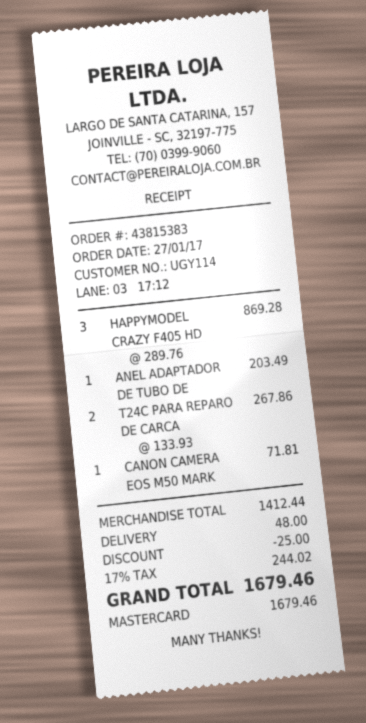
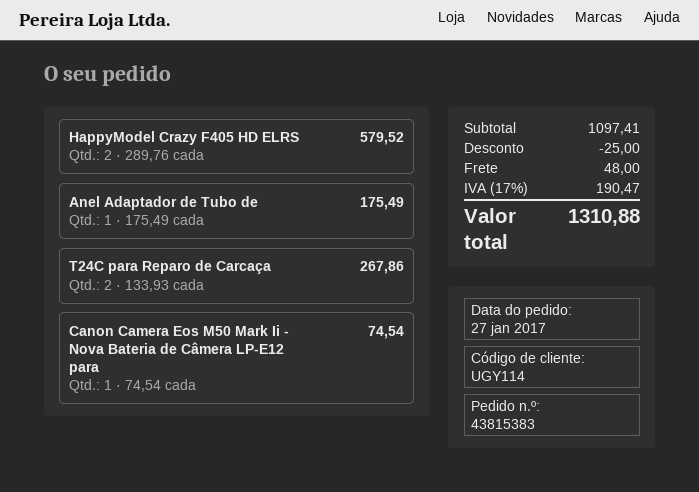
HAPPYMODEL CRAZY F405 HD: 3 x 289.76 = 869.28 -> 2 x 289.76 = 579.52
ANEL ADAPTADOR DE TUBO DE: 1 x 203.49 = 203.49 -> 1 x 175.49 = 175.49
CANON CAMERA EOS M50 MARK: 1 x 71.81 = 71.81 -> 1 x 74.54 = 74.54
subtotal: 1412.44 -> 1097.41
tax: 17% = 244.02 -> 17% = 190.47
total: 1679.46 -> 1310.88

